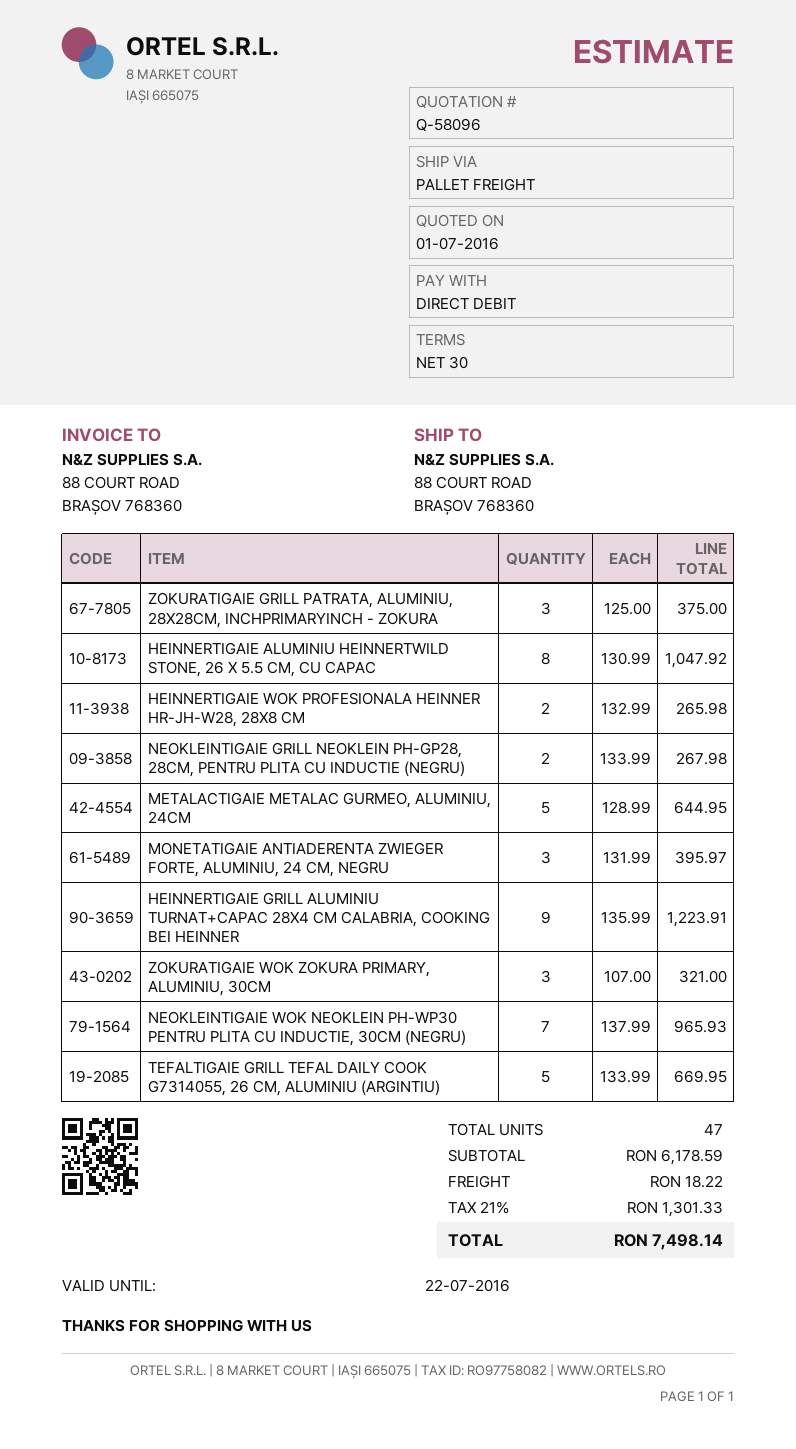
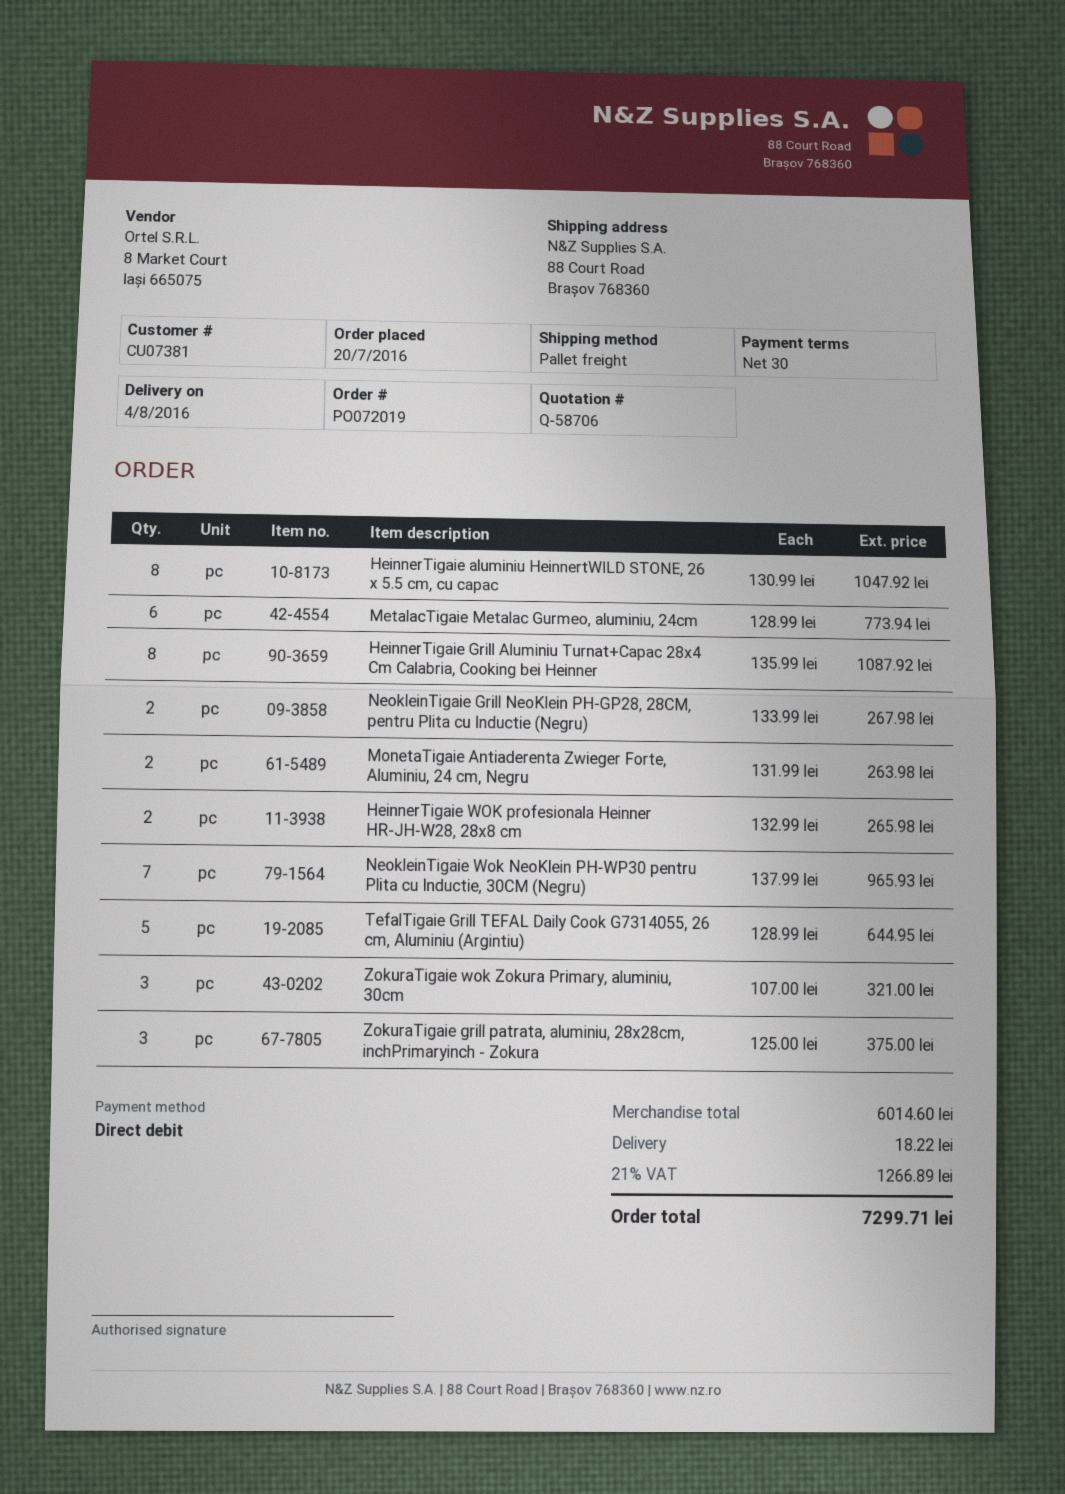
quote number: Q-58096 -> Q-58706
METALACTIGAIE METALAC GURMEO, ALUMINIU, 24CM: 5 x 128.99 = 644.95 -> 6 x 128.99 = 773.94
MONETATIGAIE ANTIADERENTA ZWIEGER FORTE, ALUMINIU, 24 CM, NEGRU: 3 x 131.99 = 395.97 -> 2 x 131.99 = 263.98
HEINNERTIGAIE GRILL ALUMINIU TURNAT+CAPAC 28X4 CM CALABRIA, COOKING BEI HEINNER: 9 x 135.99 = 1223.91 -> 8 x 135.99 = 1087.92
TEFALTIGAIE GRILL TEFAL DAILY COOK G7314055, 26 CM, ALUMINIU (ARGINTIU): 5 x 133.99 = 669.95 -> 5 x 128.99 = 644.95
subtotal: 6178.59 -> 6014.60
tax: 21% = 1301.33 -> 21% = 1266.89
total: 7498.14 -> 7299.71

